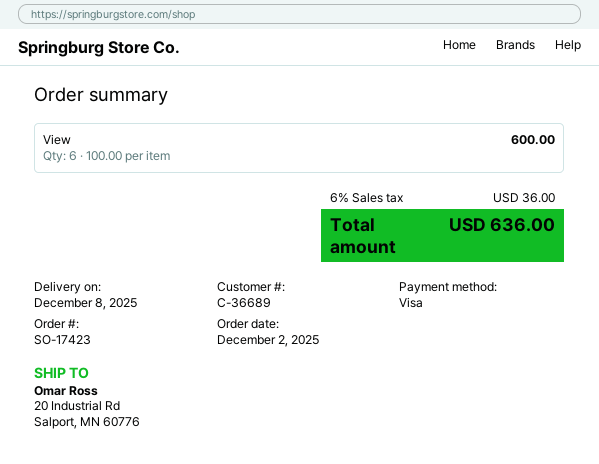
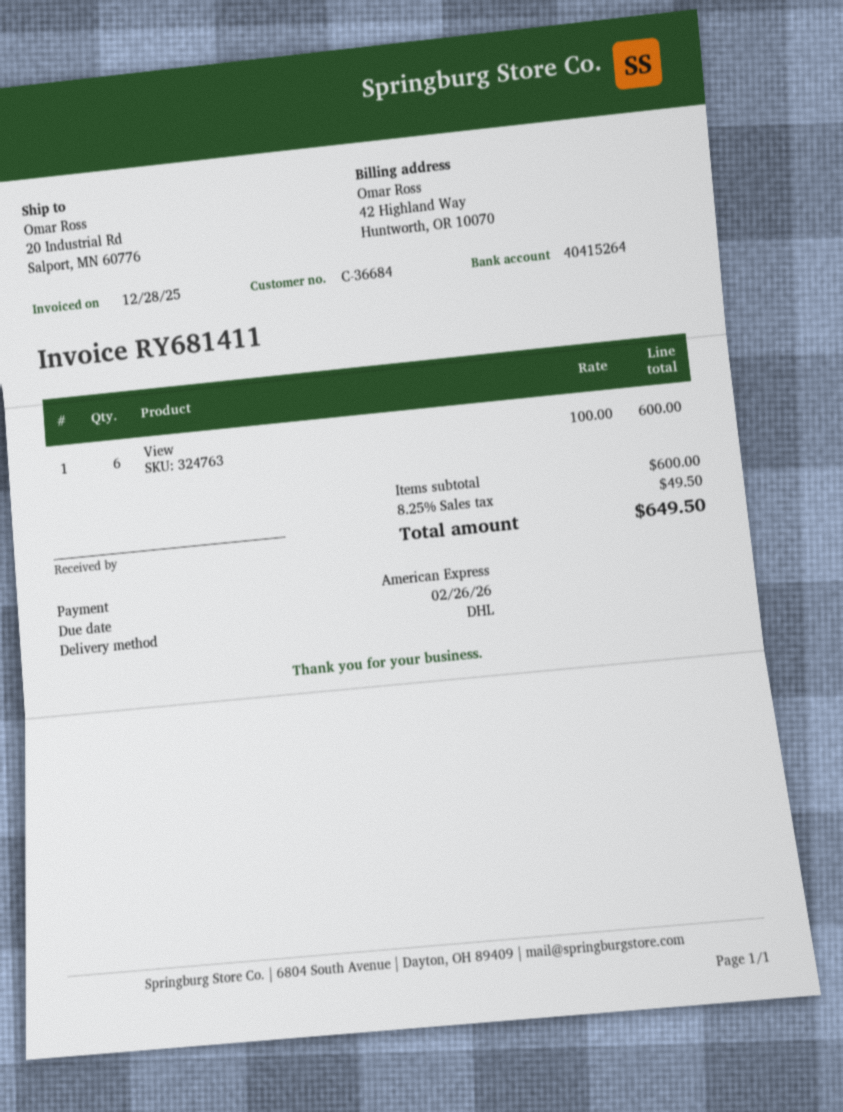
customer number: C-36689 -> C-36684
payment method: Visa -> American Express
tax: 6% = 36.00 -> 8.25% = 49.50
total: 636.00 -> 649.50

